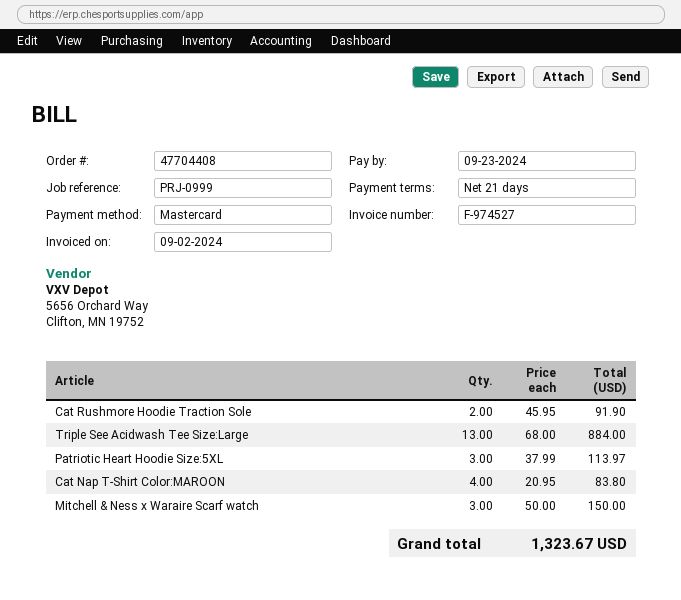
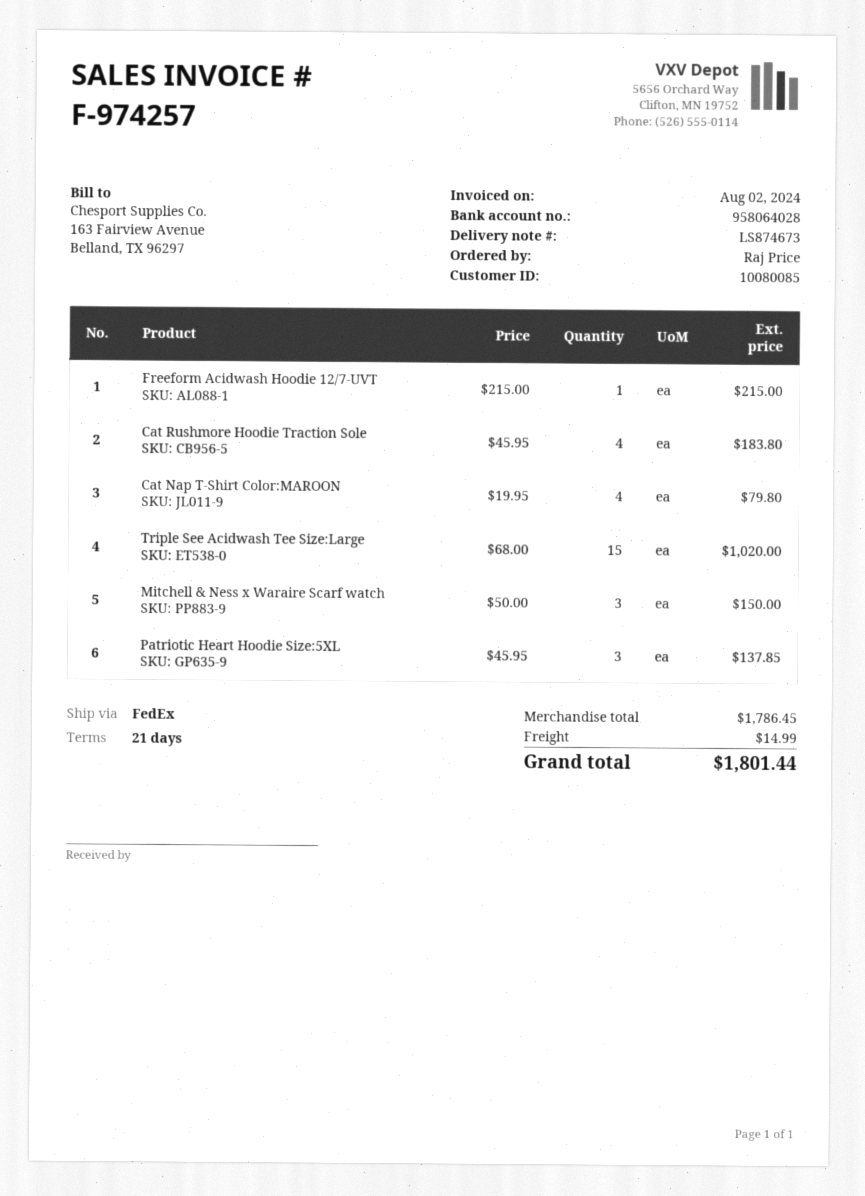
invoice number: F-974527 -> F-974257
invoice date: 2024-09-02 -> 2024-08-02
Cat Rushmore Hoodie Traction Sole: 2 x 45.95 = 91.90 -> 4 x 45.95 = 183.80
Triple See Acidwash Tee Size:Large: 13 x 68.00 = 884.00 -> 15 x 68.00 = 1020.00
Patriotic Heart Hoodie Size:5XL: 3 x 37.99 = 113.97 -> 3 x 45.95 = 137.85
Cat Nap T-Shirt Color:MAROON: 4 x 20.95 = 83.80 -> 4 x 19.95 = 79.80
Freeform Acidwash Hoodie 12/7-UVT: none -> 1 x 215.00 = 215.00
shipping: none -> 14.99
total: 1323.67 -> 1801.44

